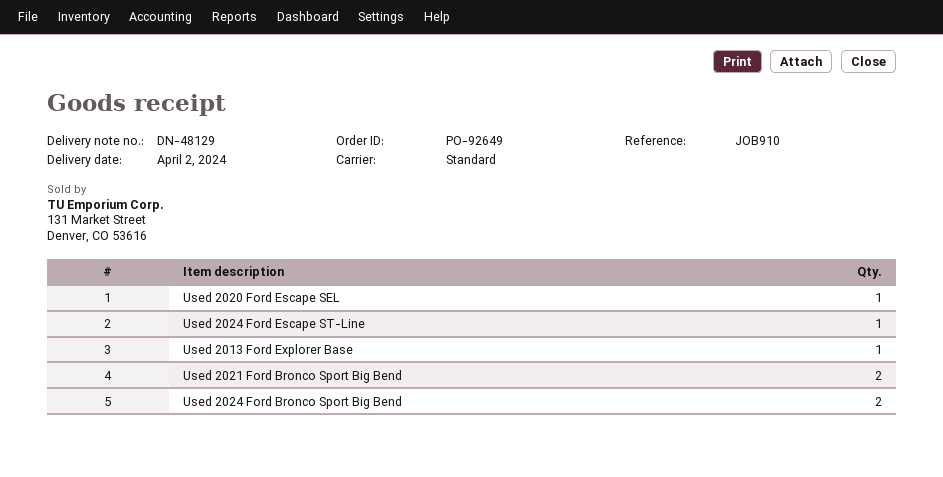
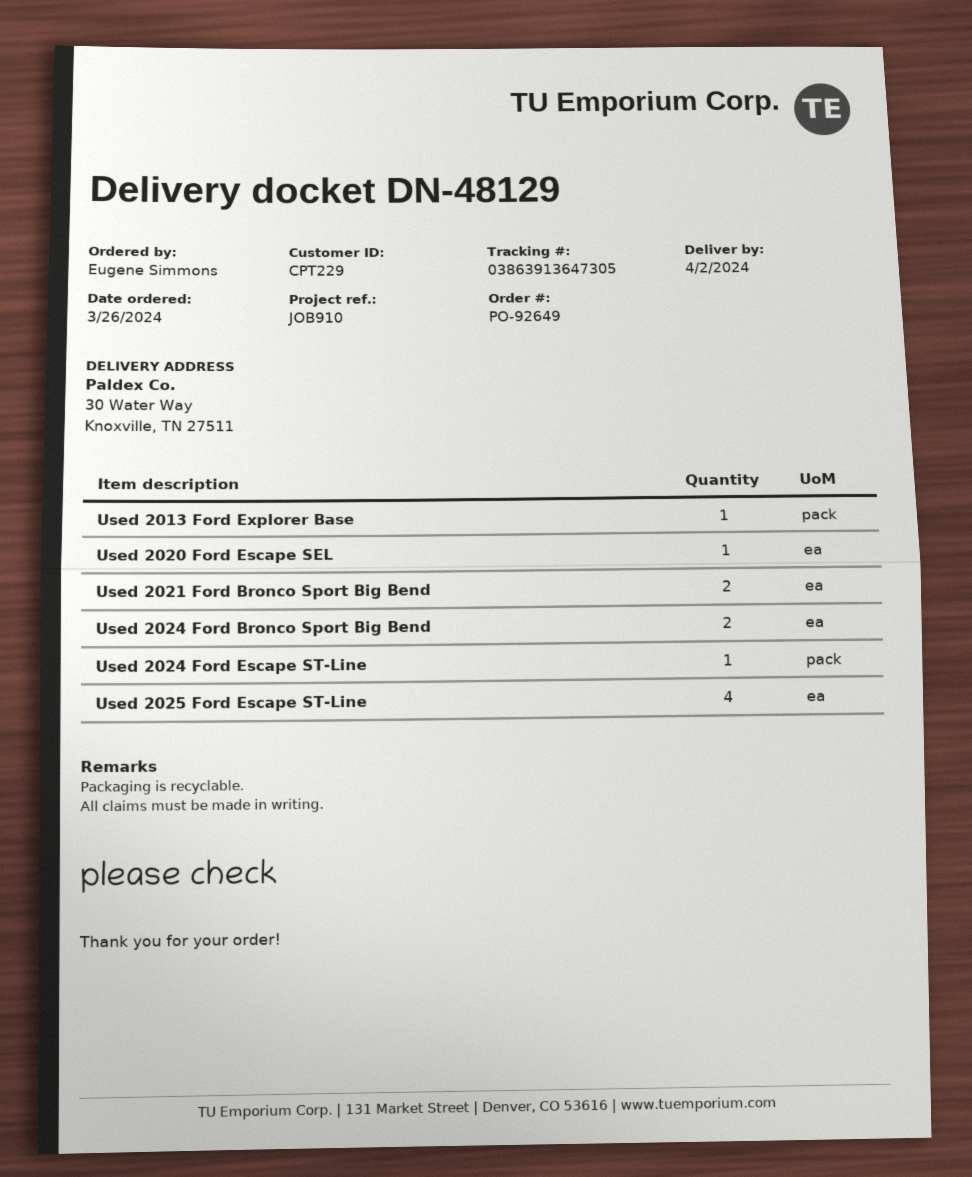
Used 2025 Ford Escape ST-Line: none -> 4

